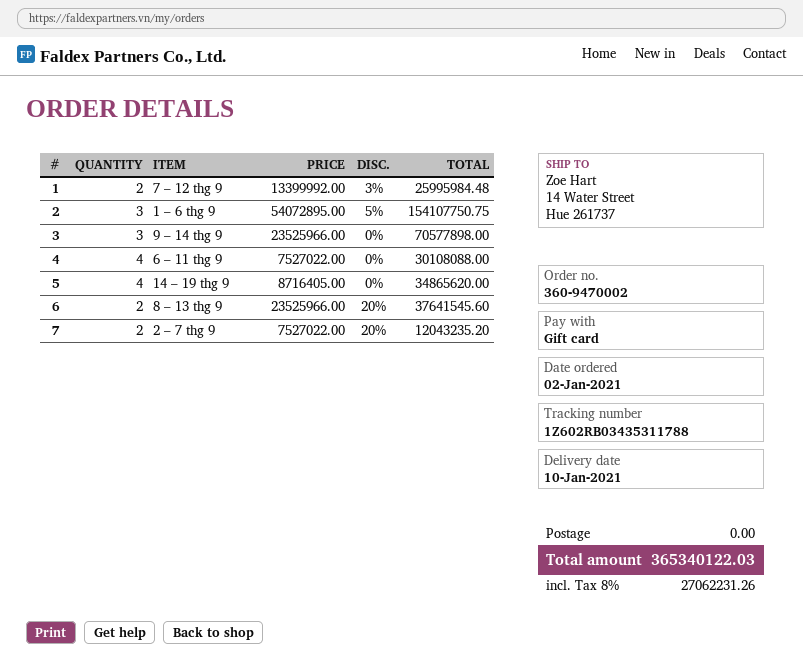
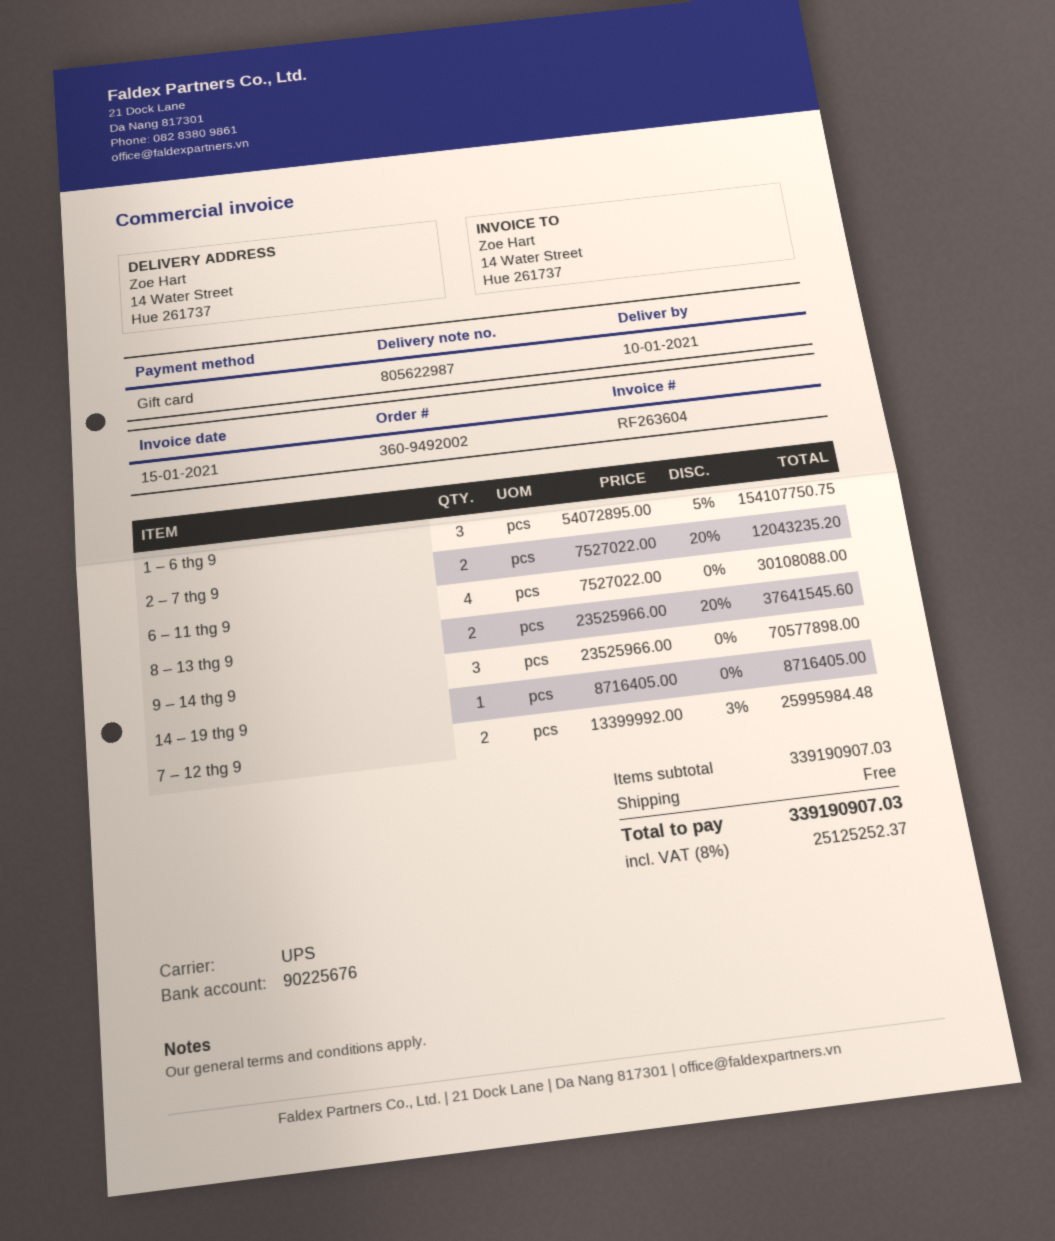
order number: 360-9470002 -> 360-9492002
14 – 19 thg 9: 4 x 8716405.00 = 34865620.00 -> 1 x 8716405.00 = 8716405.00
tax: 8% = 27062231.26 -> 8% = 25125252.37
total: 365340122.03 -> 339190907.03

